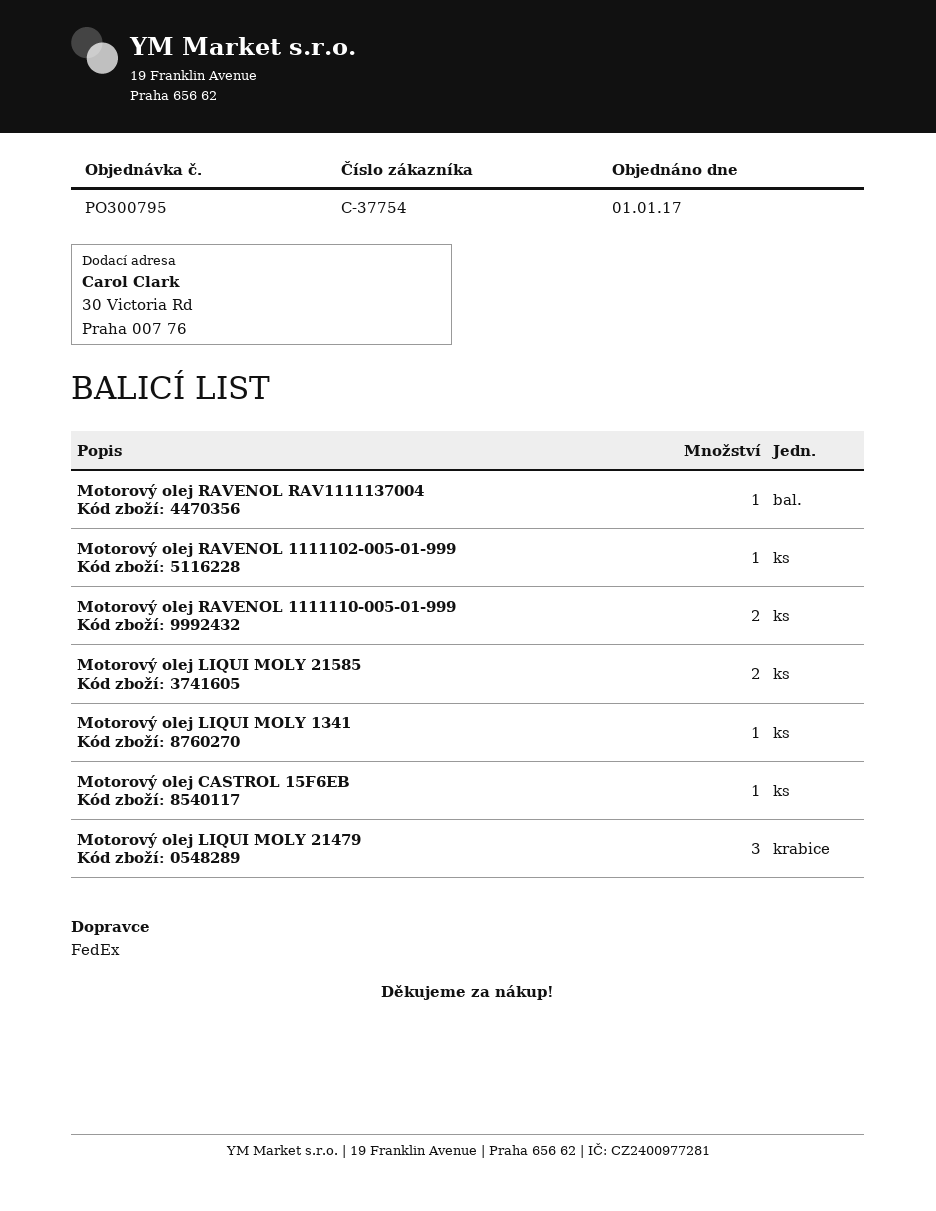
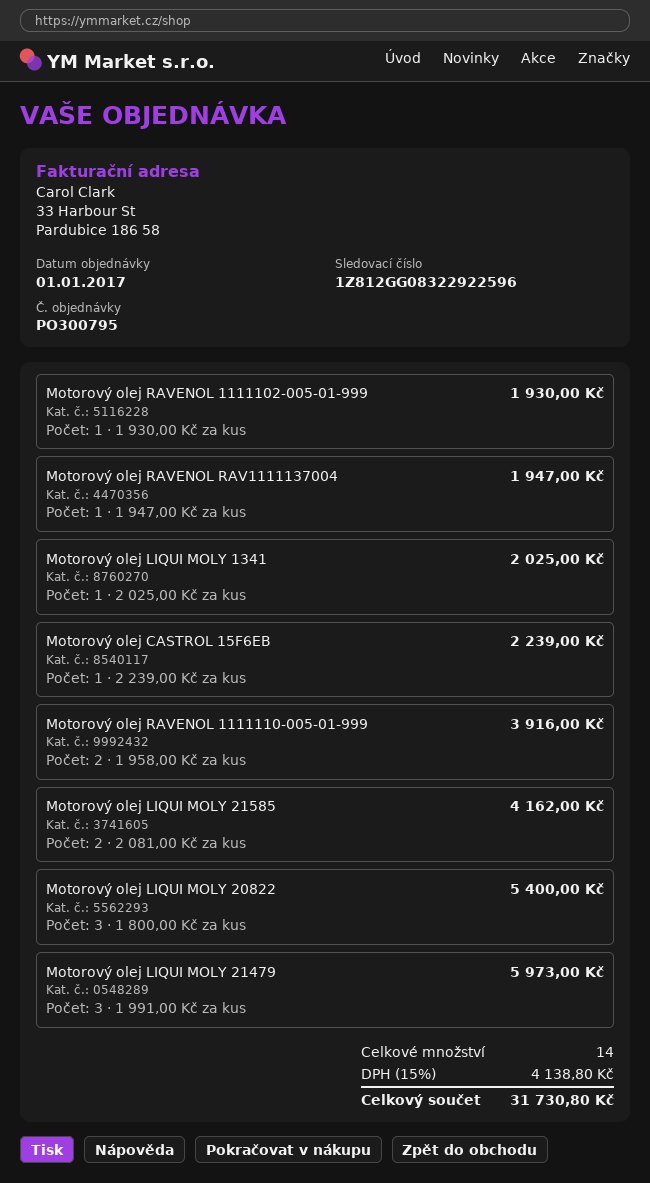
Motorový olej LIQUI MOLY 20822: none -> 3

